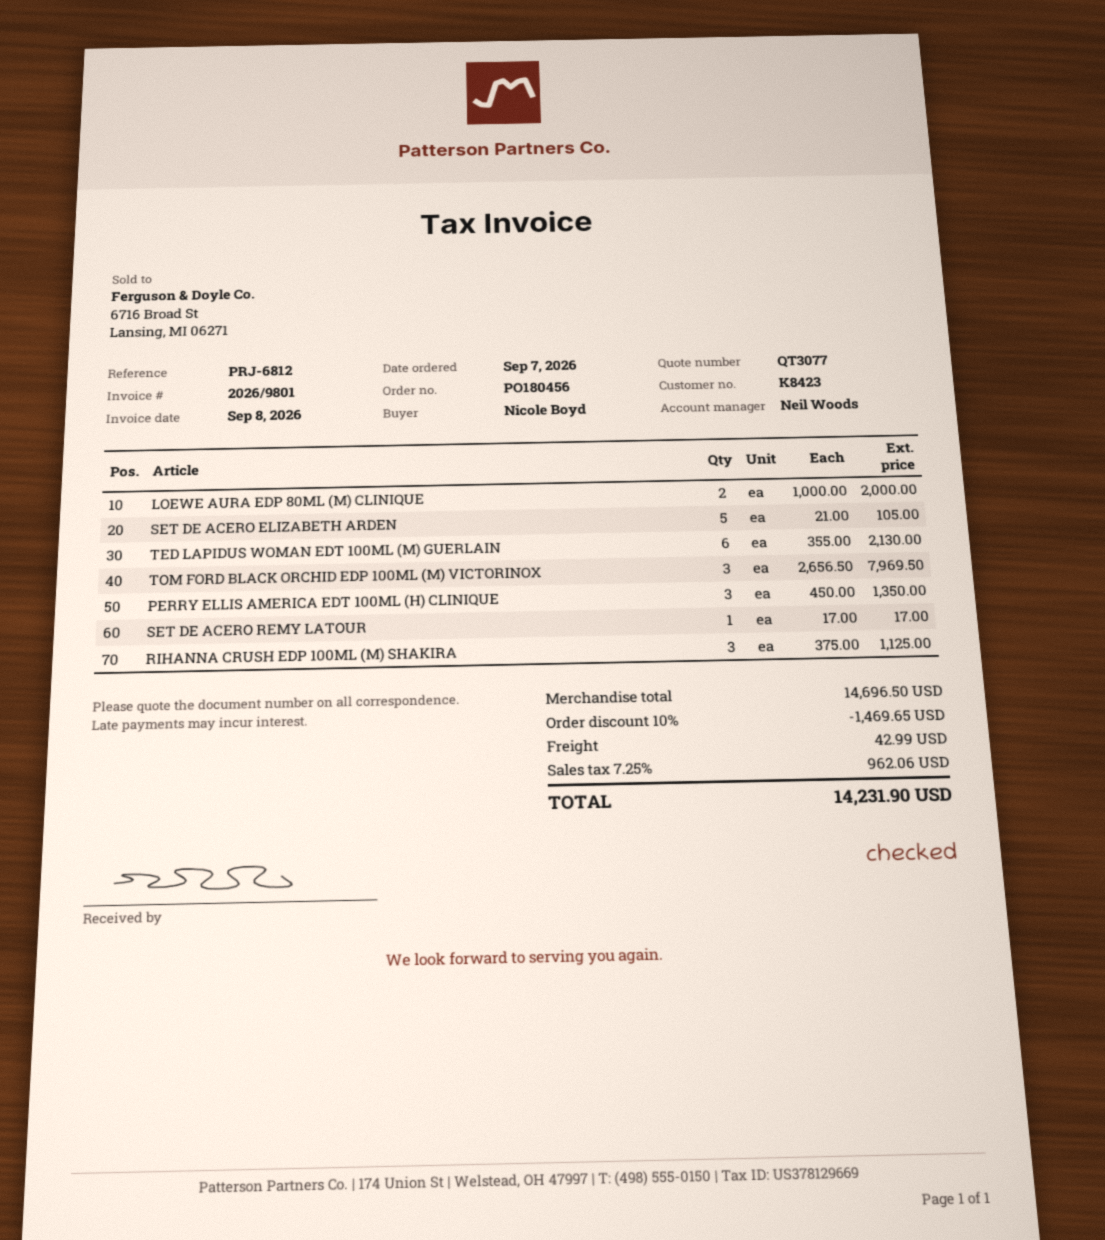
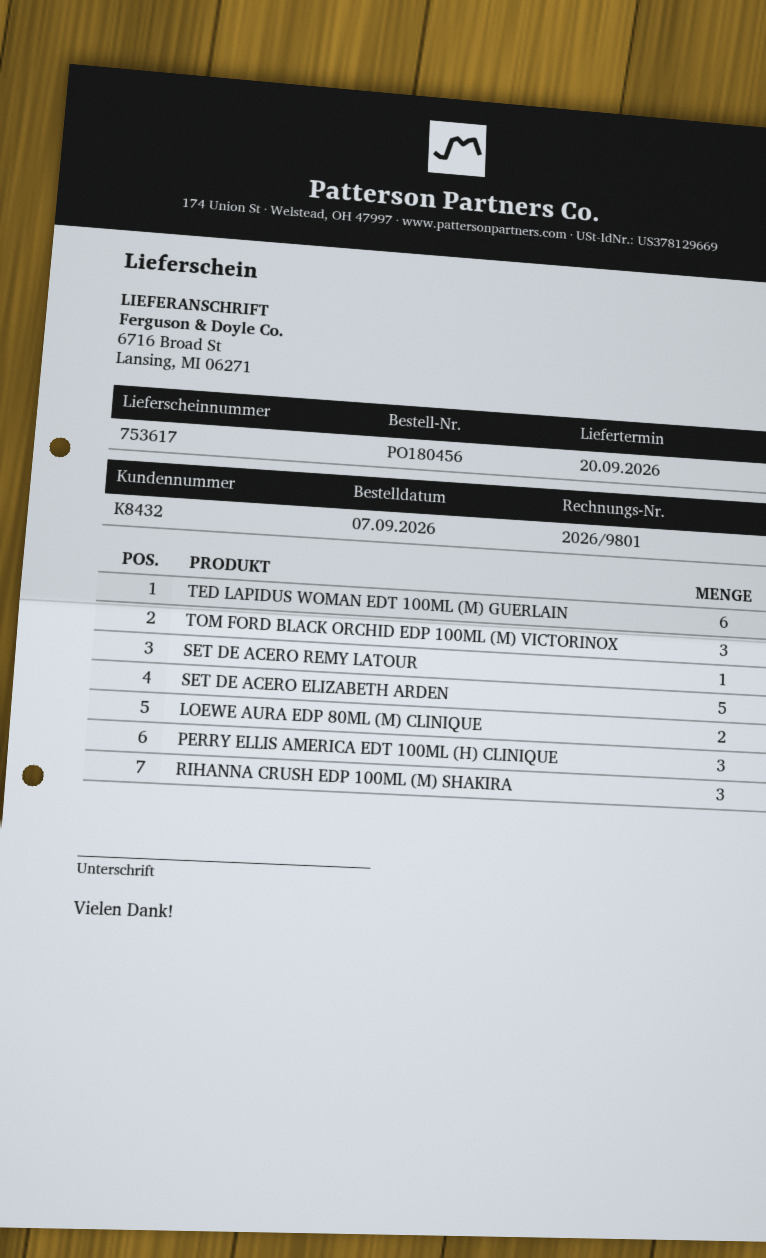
customer number: K8423 -> K8432

